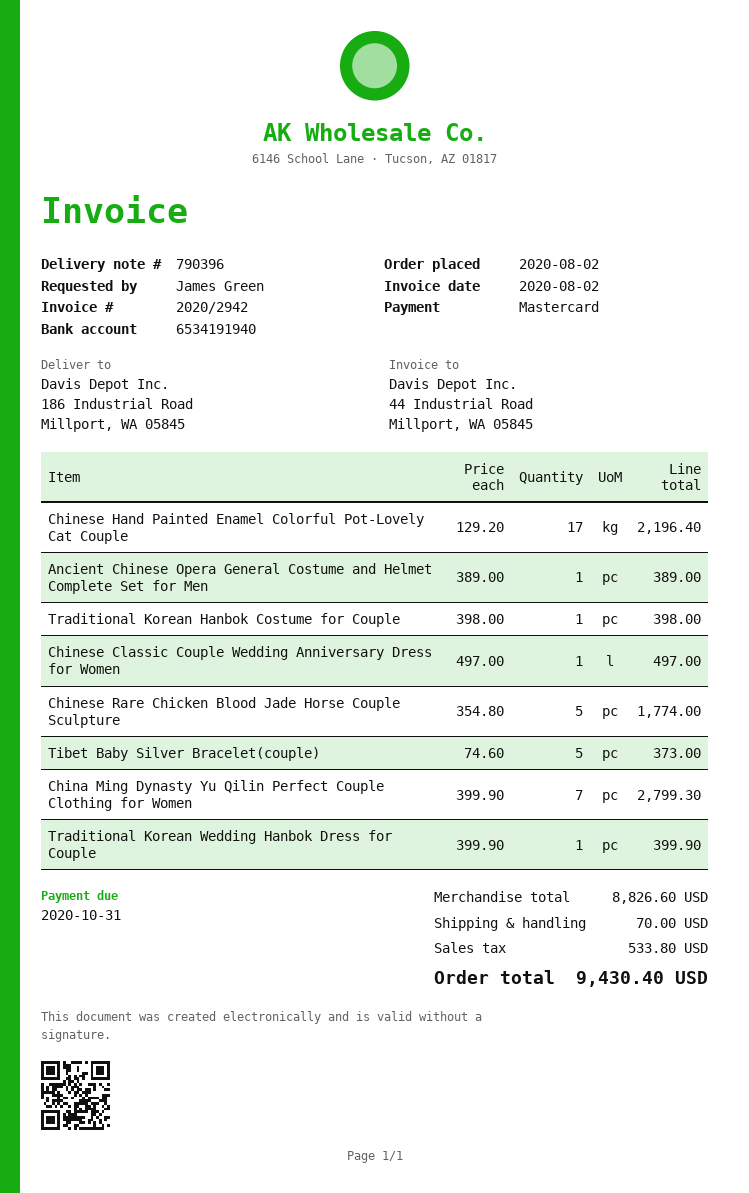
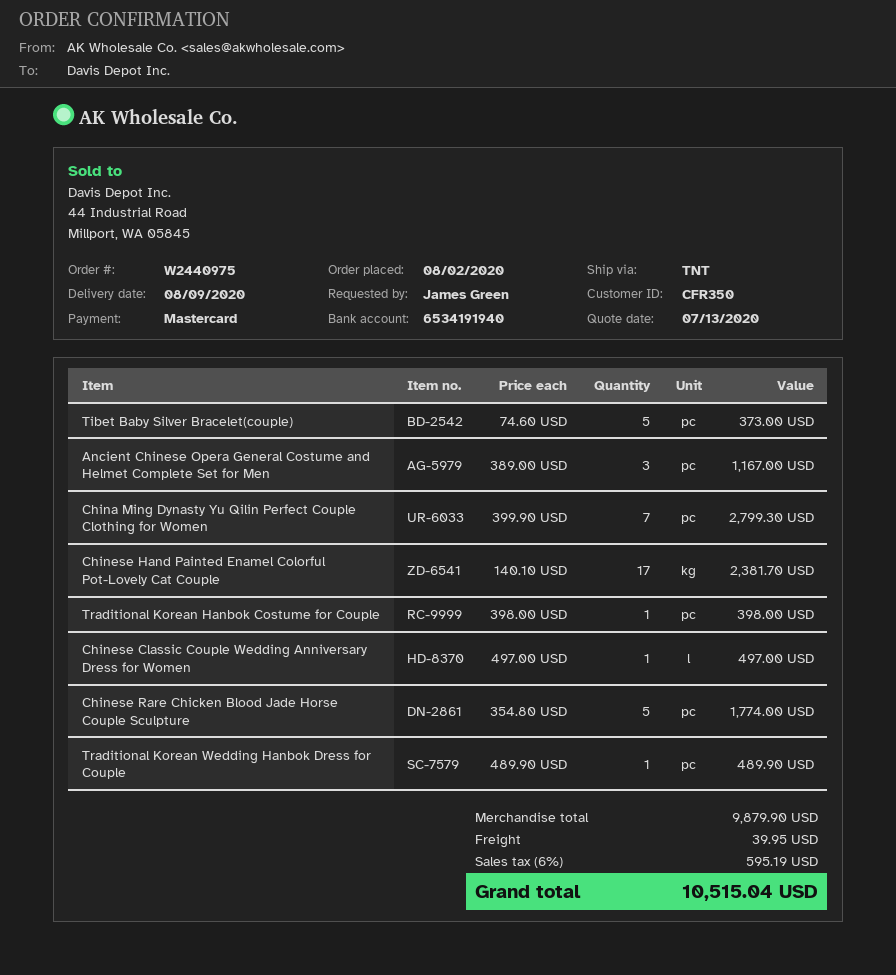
Chinese Hand Painted Enamel Colorful Pot-Lovely Cat Couple: 17 x 129.20 = 2196.40 -> 17 x 140.10 = 2381.70
Ancient Chinese Opera General Costume and Helmet Complete Set for Men: 1 x 389.00 = 389.00 -> 3 x 389.00 = 1167.00
Traditional Korean Wedding Hanbok Dress for Couple: 1 x 399.90 = 399.90 -> 1 x 489.90 = 489.90
subtotal: 8826.60 -> 9879.90
shipping: 70.00 -> 39.95
tax: 533.80 -> 595.19
total: 9430.40 -> 10515.04

